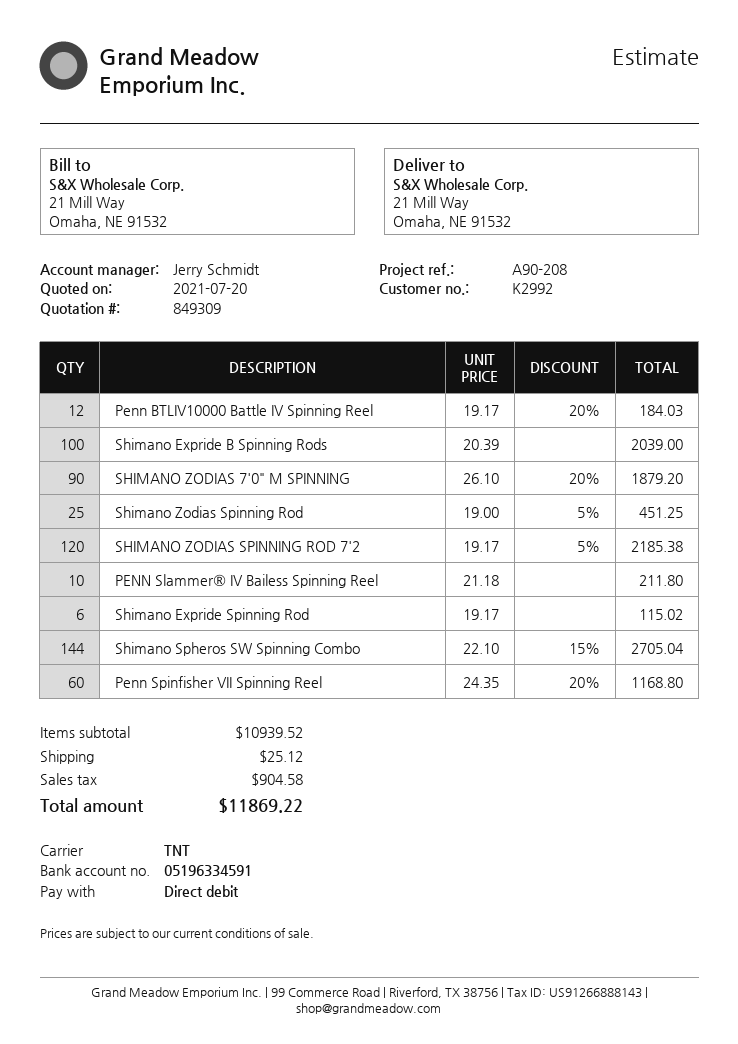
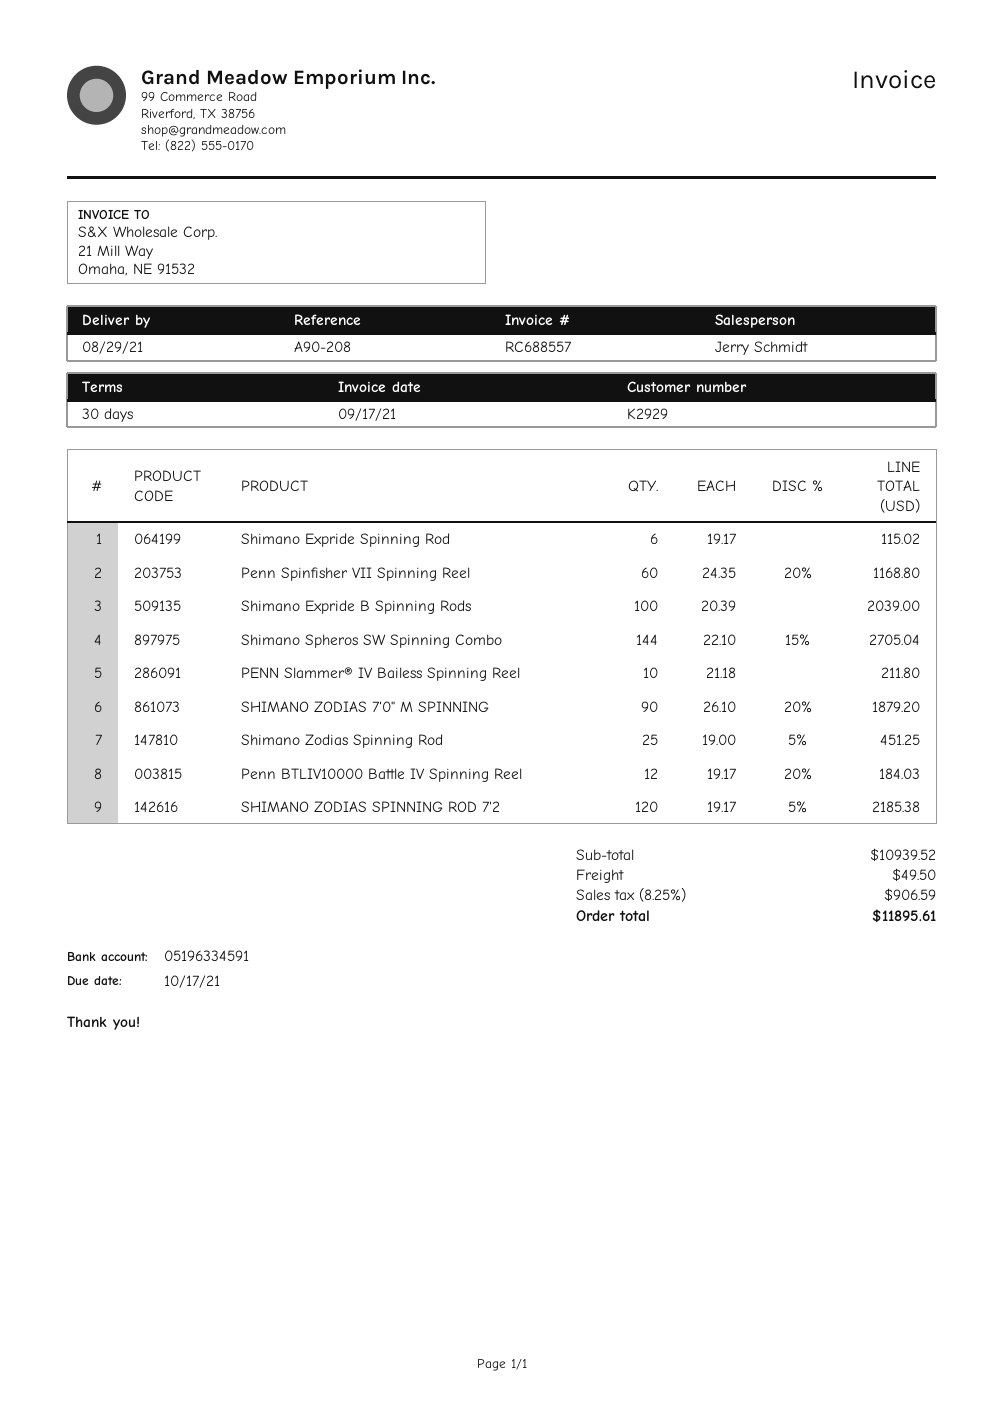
customer number: K2992 -> K2929
shipping: 25.12 -> 49.50
tax: 904.58 -> 906.59
total: 11869.22 -> 11895.61

